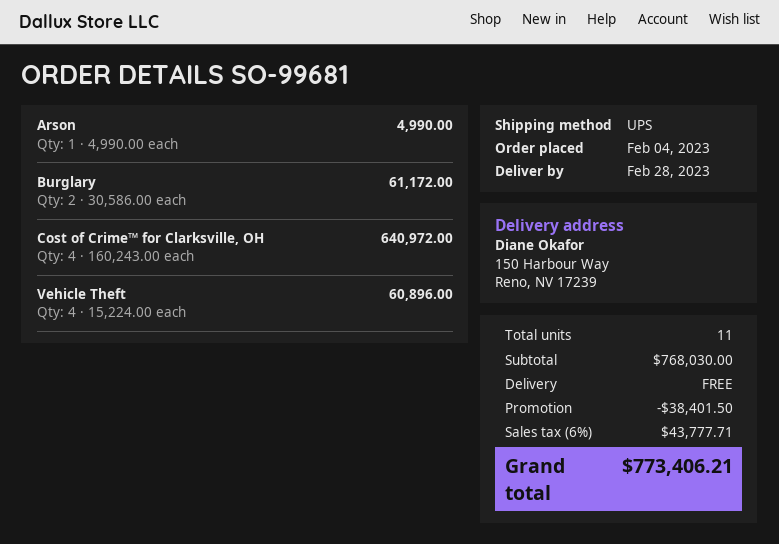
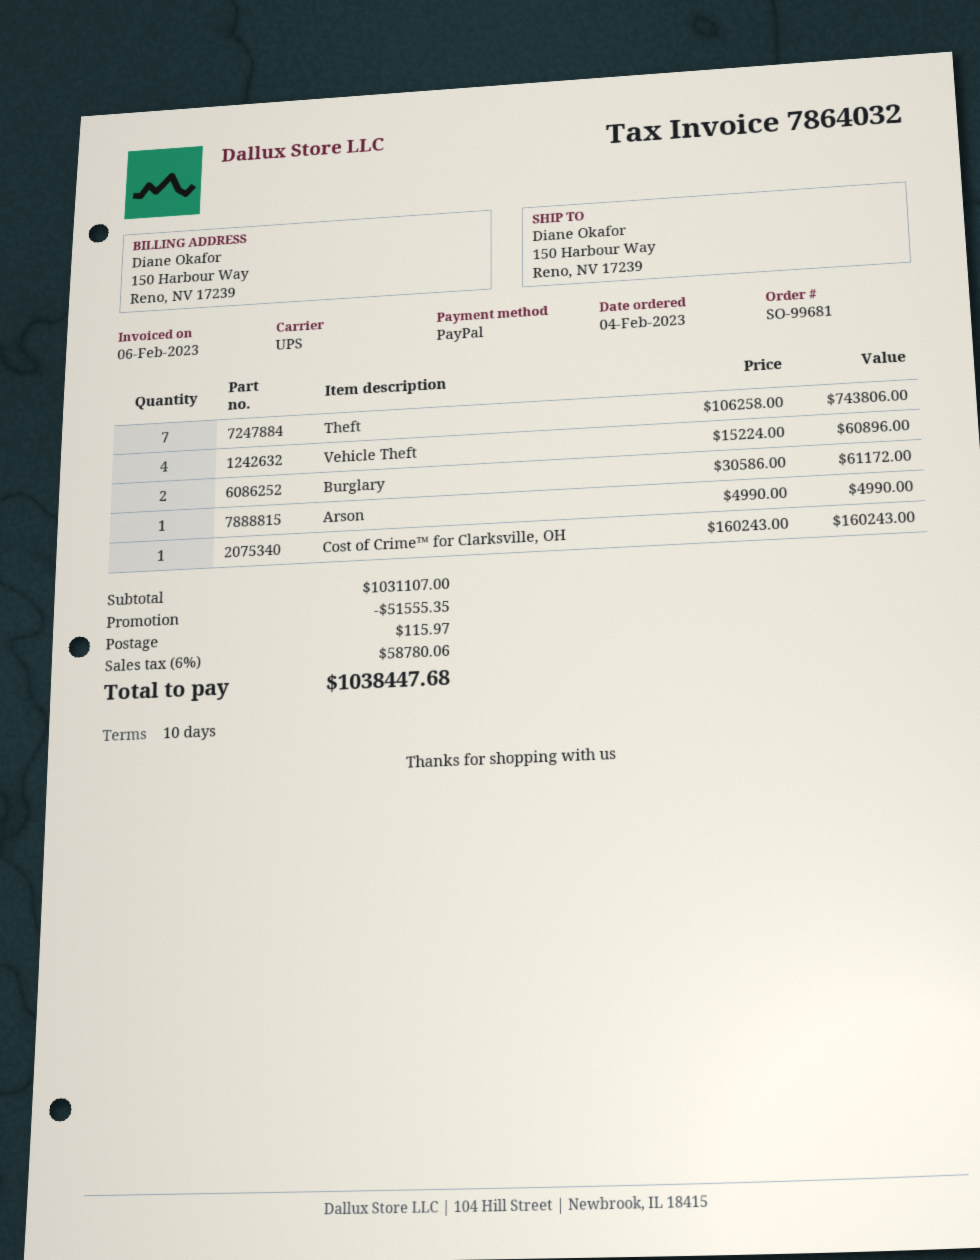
Cost of Crime™ for Clarksville, OH: 4 x 160243.00 = 640972.00 -> 1 x 160243.00 = 160243.00
Theft: none -> 7 x 106258.00 = 743806.00
subtotal: 768030.00 -> 1031107.00
discount: 38401.50 -> 51555.35
shipping: 0.00 -> 115.97
tax: 6% = 43777.71 -> 6% = 58780.06
total: 773406.21 -> 1038447.68

